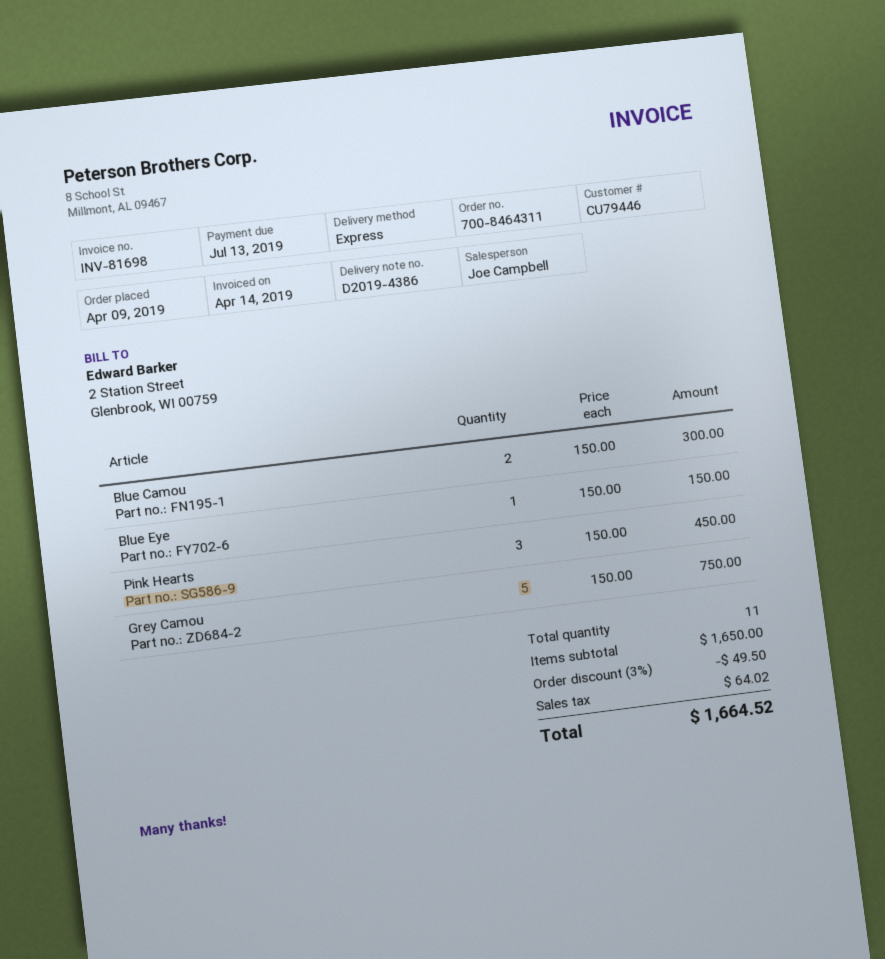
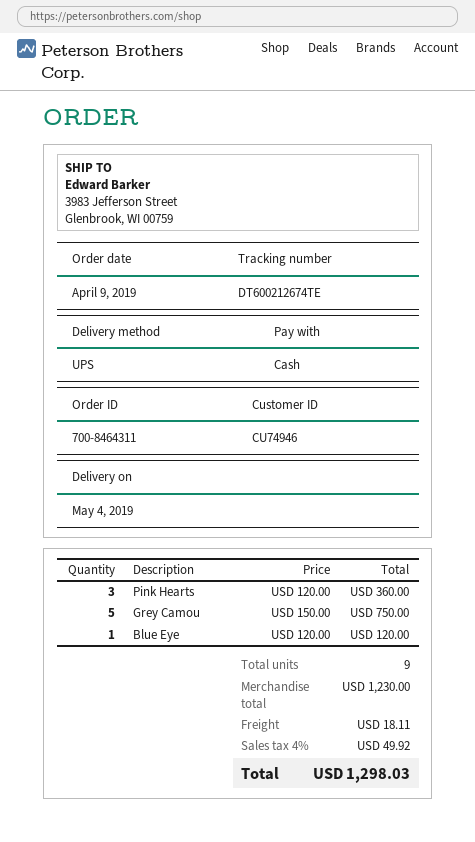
customer number: CU79446 -> CU74946
shipping method: express -> UPS
Blue Camou: 2 x 150.00 = 300.00 -> none
Blue Eye: 1 x 150.00 = 150.00 -> 1 x 120.00 = 120.00
Pink Hearts: 3 x 150.00 = 450.00 -> 3 x 120.00 = 360.00
total quantity: 11 -> 9
subtotal: 1650.00 -> 1230.00
discount: 3% = 49.50 -> none
shipping: none -> 18.11
tax: 64.02 -> 49.92
total: 1664.52 -> 1298.03

